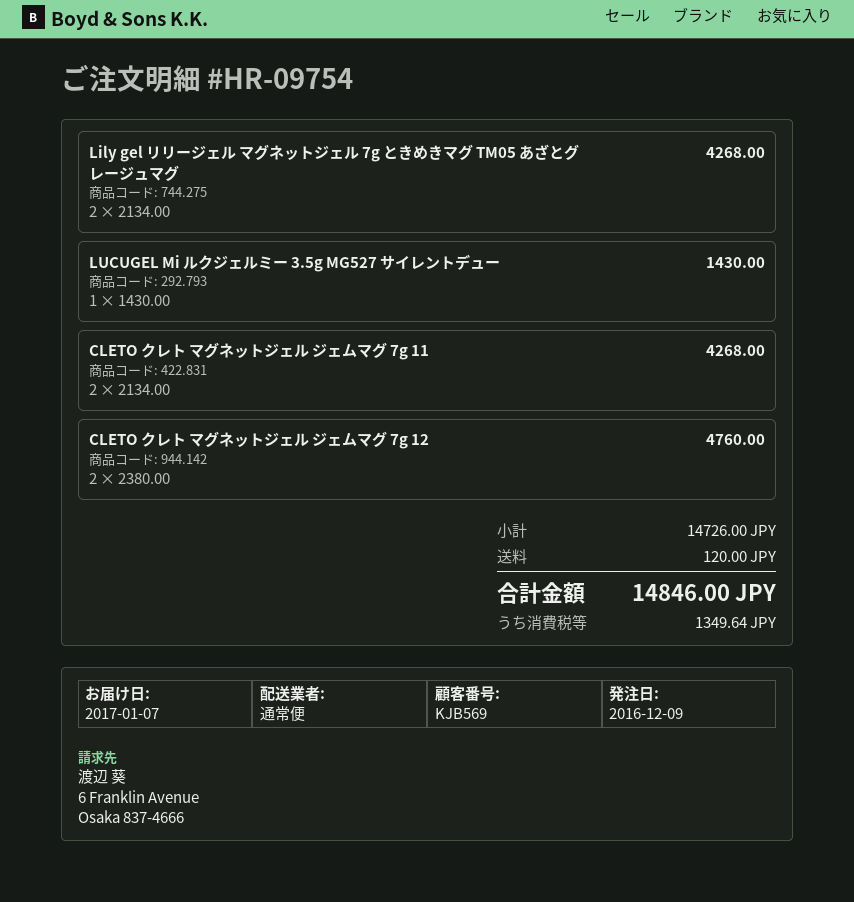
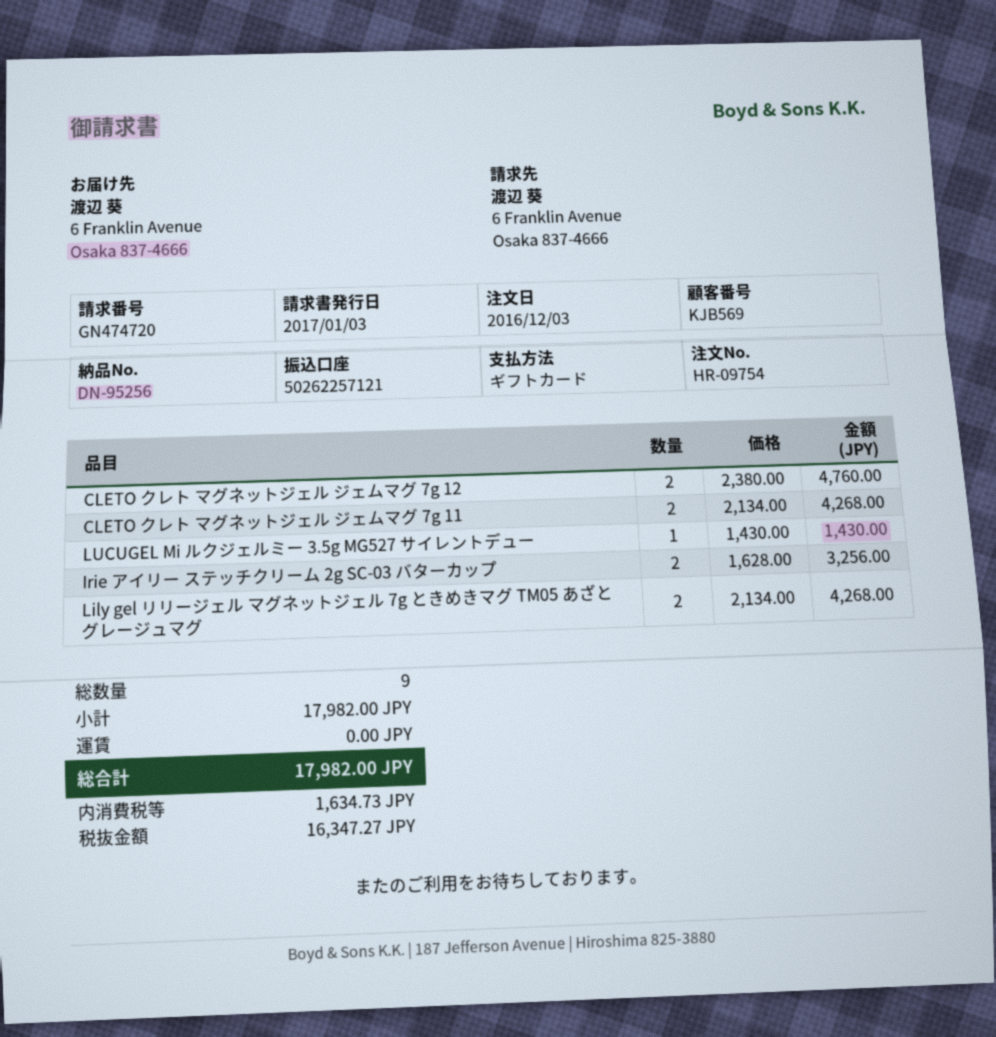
order date: 2016-12-09 -> 2016-12-03
Irie アイリー ステッチクリーム 2g SC-03 バターカップ: none -> 2 x 1628.00 = 3256.00
subtotal: 14726.00 -> 17982.00
shipping: 120.00 -> 0.00
tax: 1349.64 -> 1634.73
total: 14846.00 -> 17982.00

